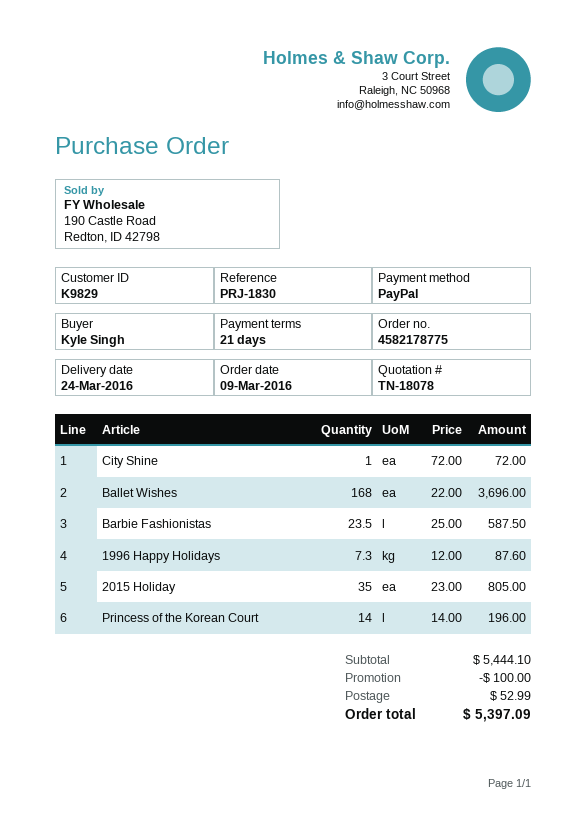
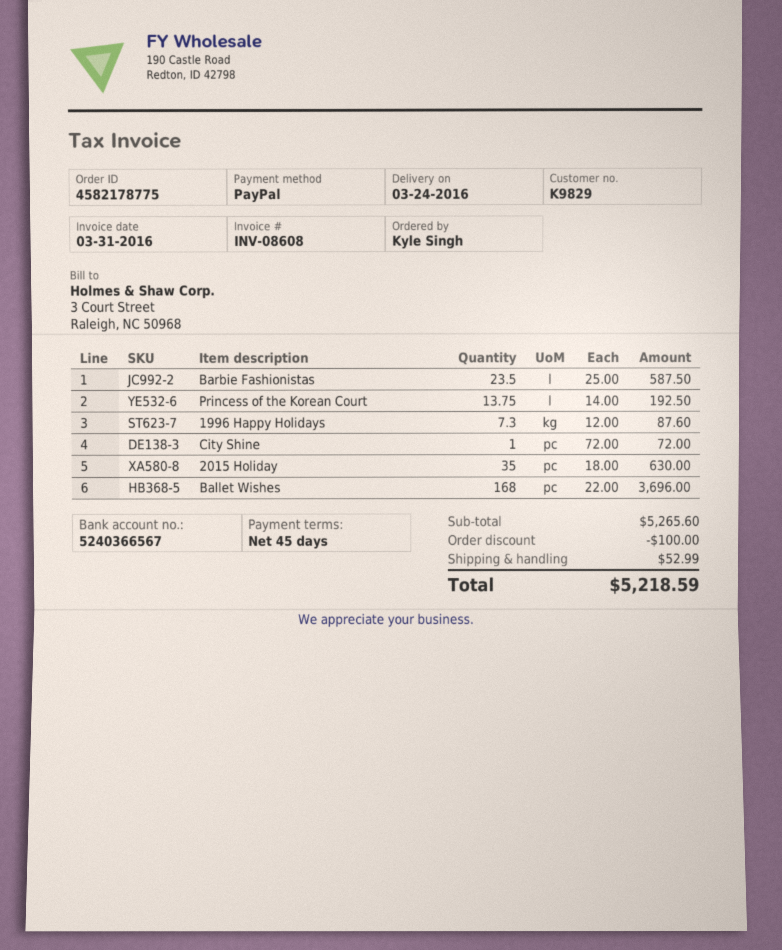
payment terms: 21 days -> 45 days
2015 Holiday: 35 x 23.00 = 805.00 -> 35 x 18.00 = 630.00
Princess of the Korean Court: 14 x 14.00 = 196.00 -> 13.75 x 14.00 = 192.50
subtotal: 5444.10 -> 5265.60
total: 5397.09 -> 5218.59

